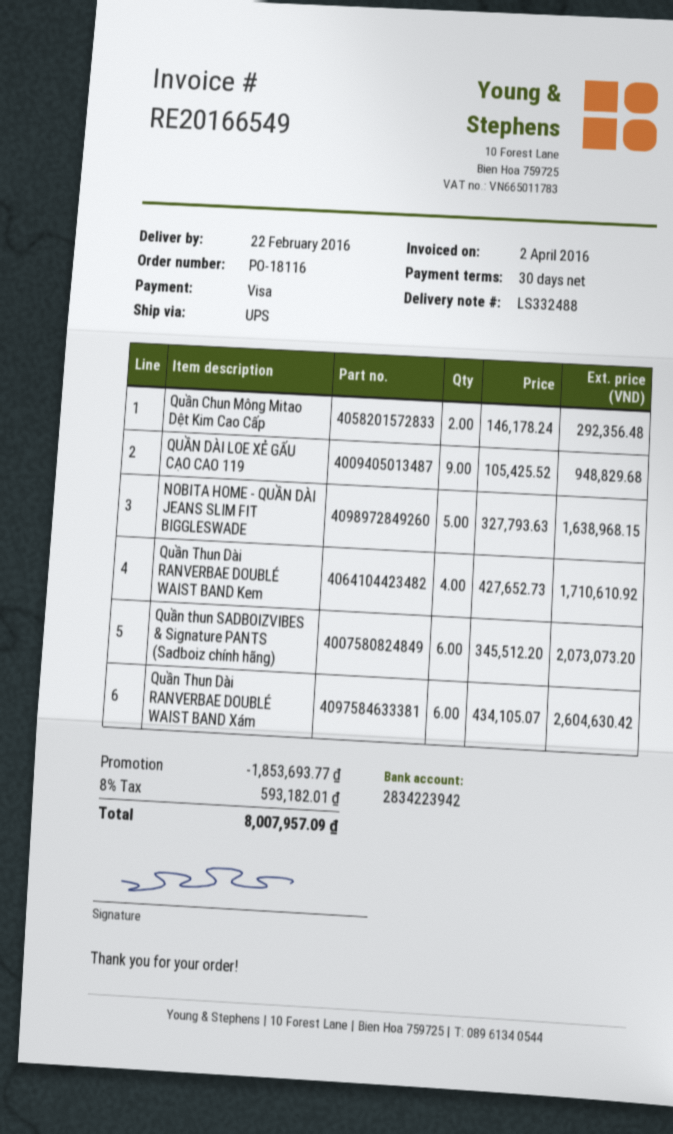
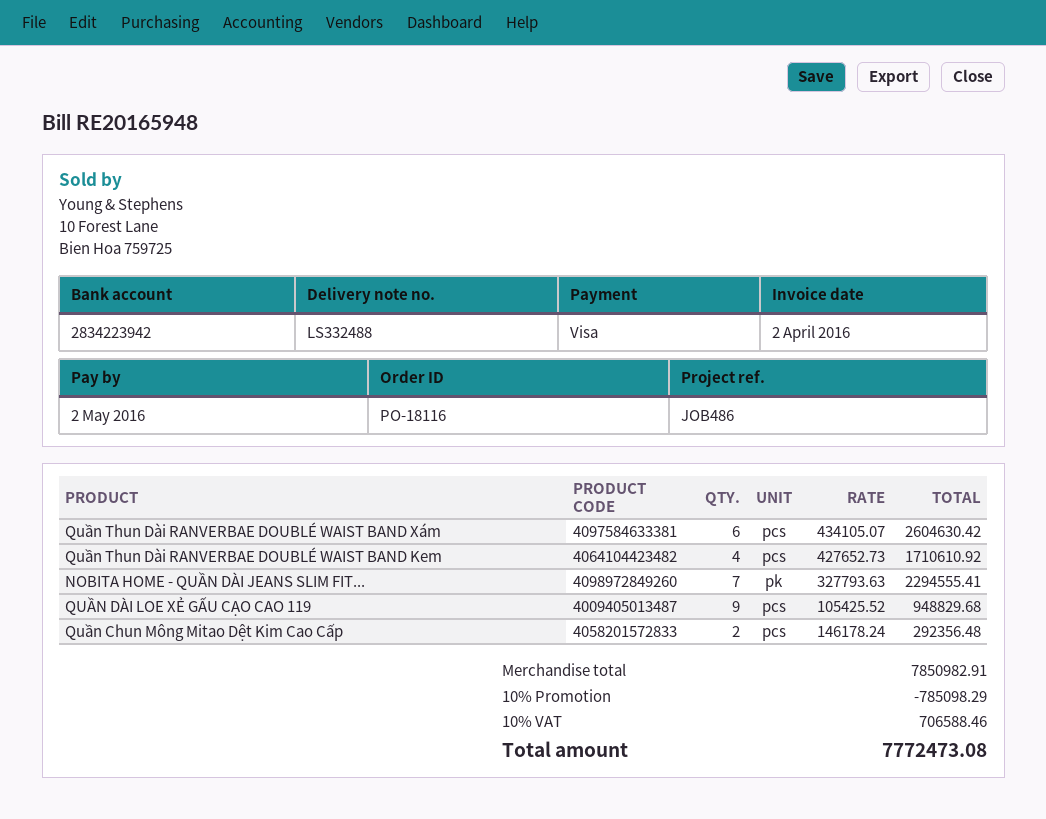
invoice number: RE20166549 -> RE20165948
NOBITA HOME - QUẦN DÀI JEANS SLIM FIT BIGGLESWADE: 5 x 327793.63 = 1638968.15 -> 7 x 327793.63 = 2294555.41
Quần thun SADBOIZVIBES & Signature PANTS (Sadboiz chính hãng): 6 x 345512.20 = 2073073.20 -> none
discount: 1853693.77 -> 785098.29
tax: 8% = 593182.01 -> 10% = 706588.46
total: 8007957.09 -> 7772473.08

